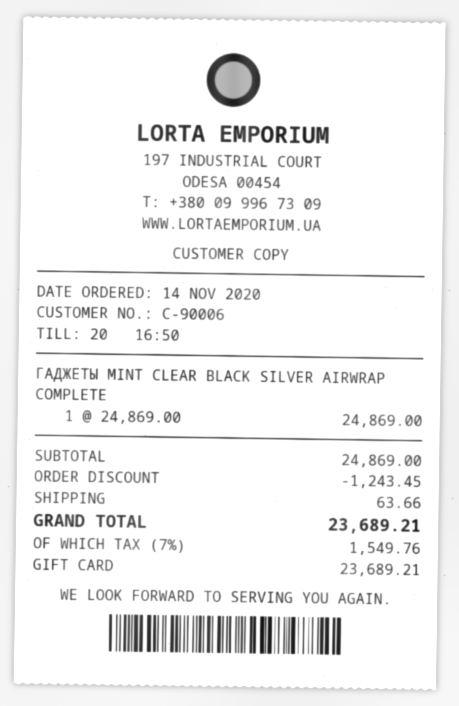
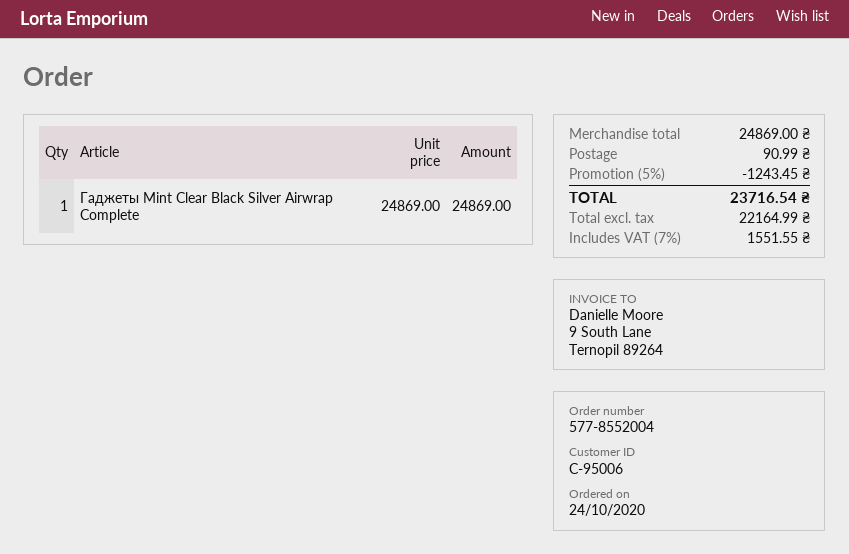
order date: 2020-11-14 -> 2020-10-24
customer number: C-90006 -> C-95006
shipping: 63.66 -> 90.99
tax: 7% = 1549.76 -> 7% = 1551.55
total: 23689.21 -> 23716.54

